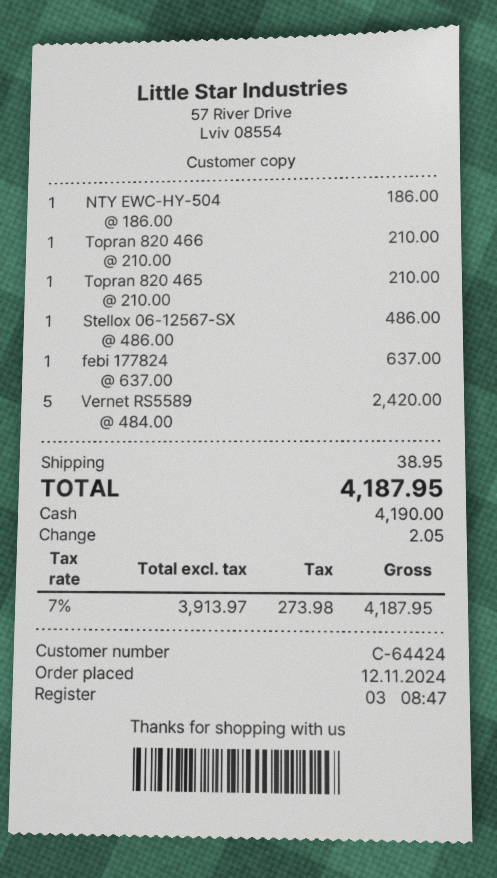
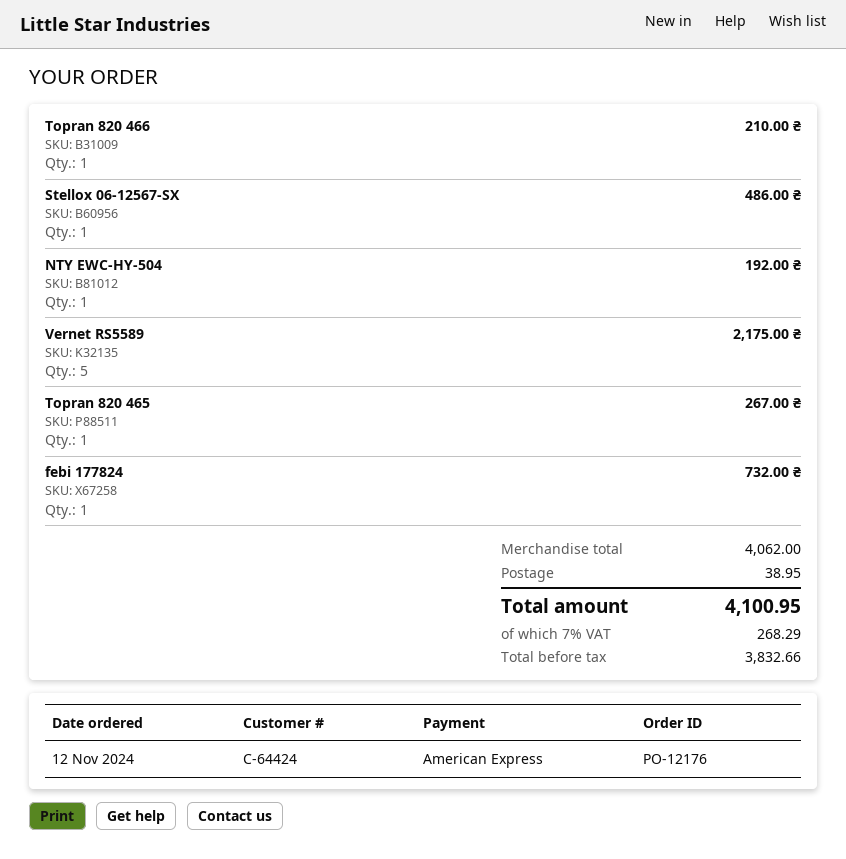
payment method: cash -> American Express
NTY EWC-HY-504: 1 for 186.00 -> 1 for 192.00
Topran 820 465: 1 for 210.00 -> 1 for 267.00
febi 177824: 1 for 637.00 -> 1 for 732.00
Vernet RS5589: 5 for 2420.00 -> 5 for 2175.00
net: 3913.97 -> 3832.66
tax: 7% = 273.98 -> 7% = 268.29
total: 4187.95 -> 4100.95

